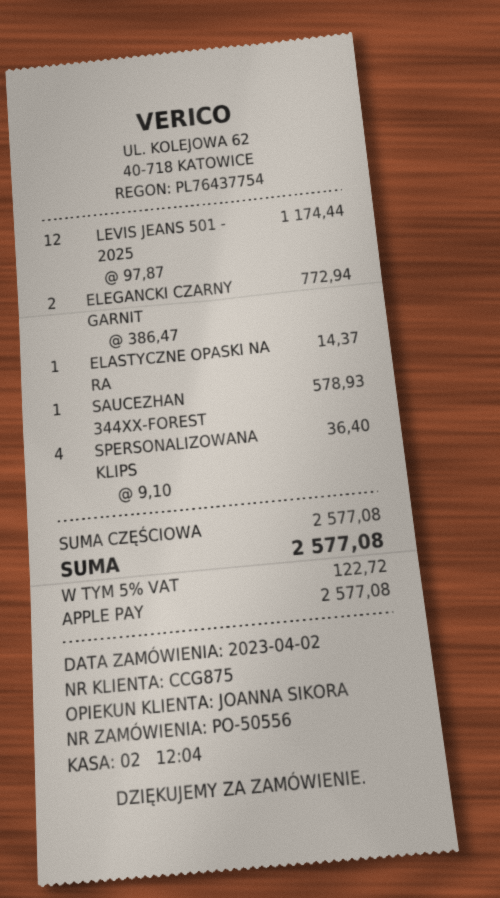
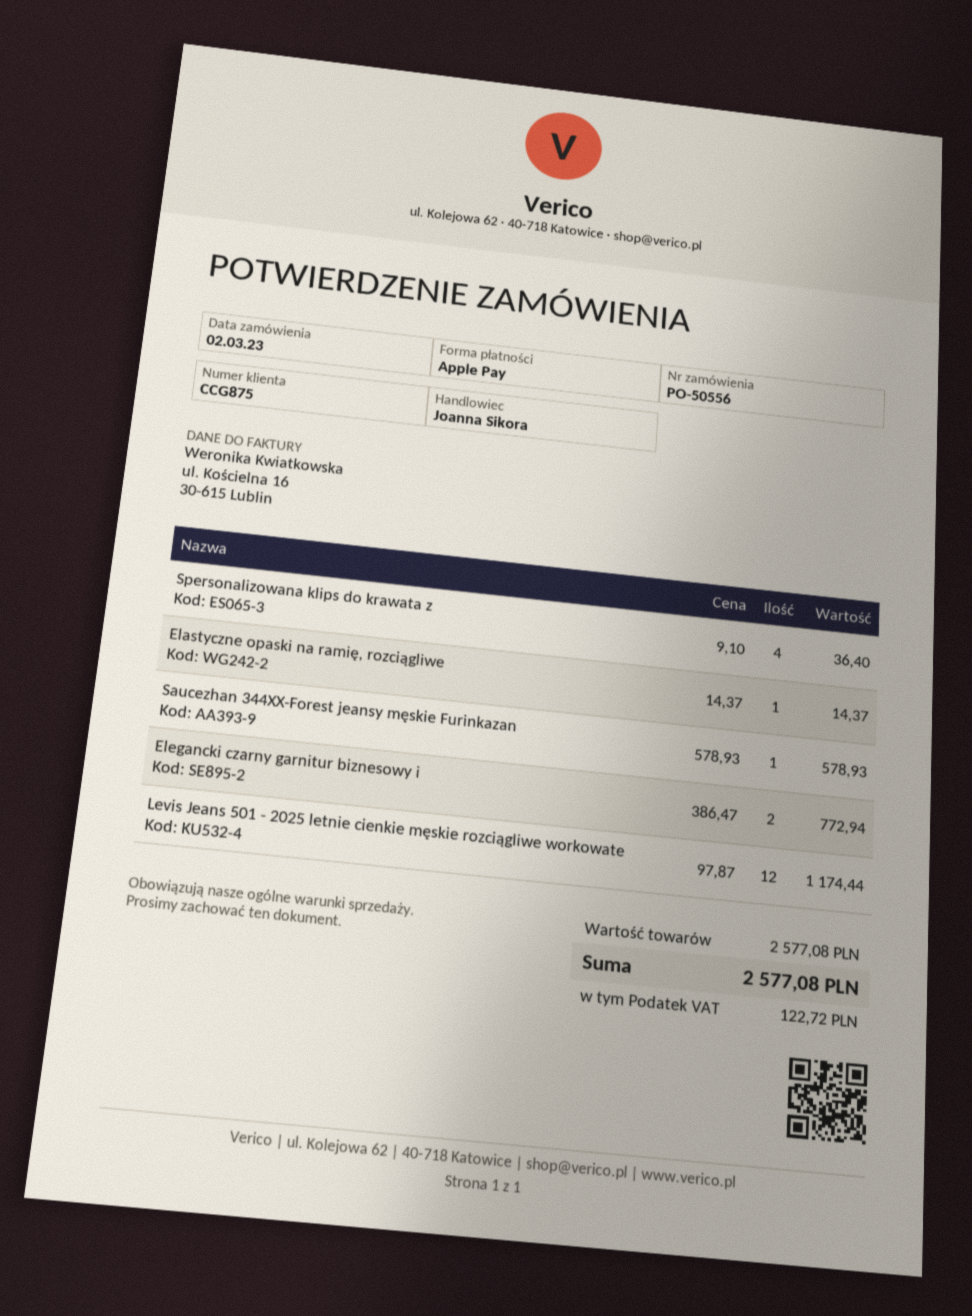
order date: 2023-04-02 -> 2023-03-02

